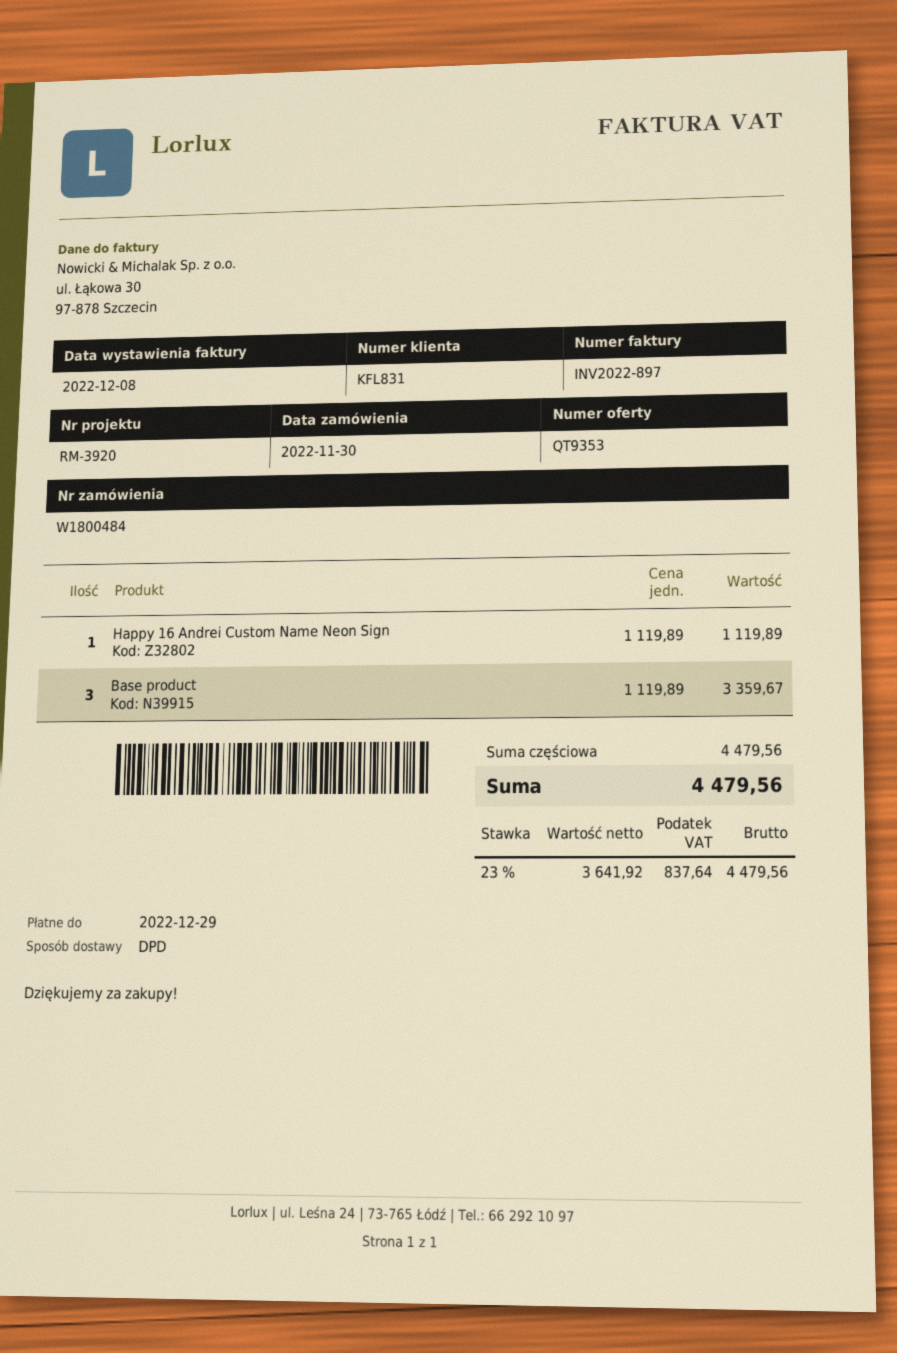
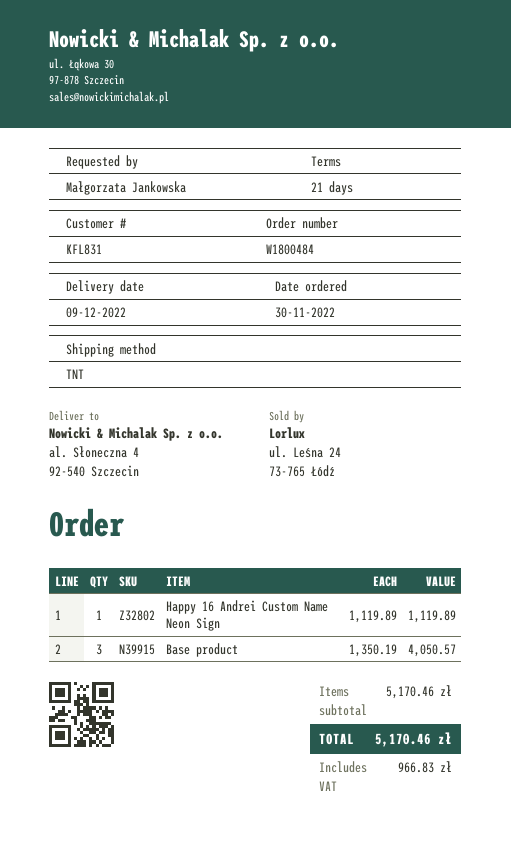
shipping method: DPD -> TNT
Base product: 3 x 1119.89 = 3359.67 -> 3 x 1350.19 = 4050.57
subtotal: 4479.56 -> 5170.46
tax: 837.64 -> 966.83
total: 4479.56 -> 5170.46

